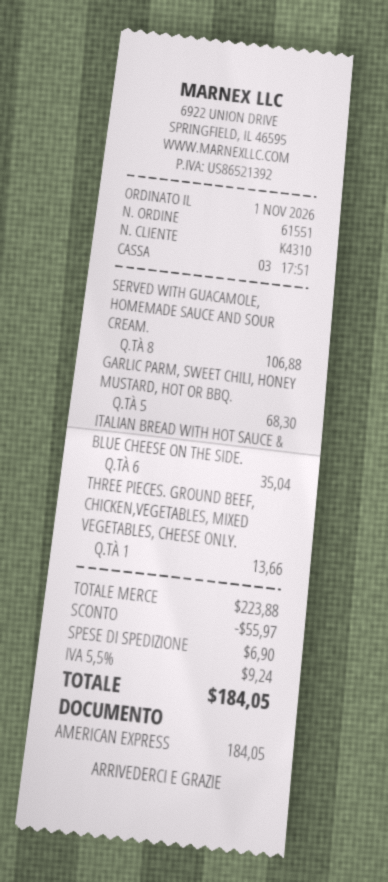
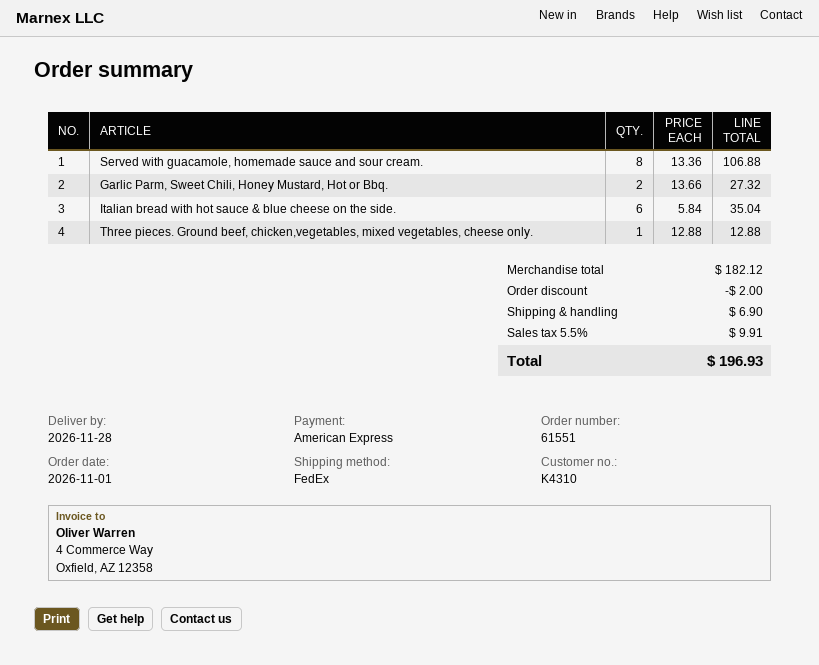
GARLIC PARM, SWEET CHILI, HONEY MUSTARD, HOT OR BBQ.: 5 for 68.30 -> 2 for 27.32
THREE PIECES. GROUND BEEF, CHICKEN,VEGETABLES, MIXED VEGETABLES, CHEESE ONLY.: 1 for 13.66 -> 1 for 12.88
subtotal: 223.88 -> 182.12
discount: 55.97 -> 2.00
tax: 5.5% = 9.24 -> 5.5% = 9.91
total: 184.05 -> 196.93

